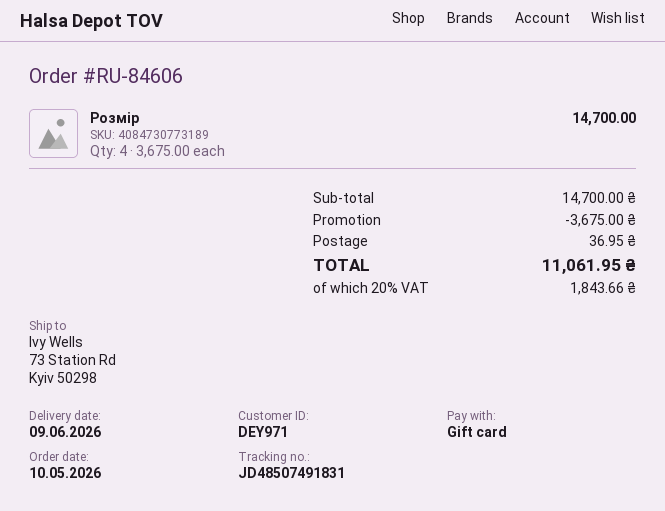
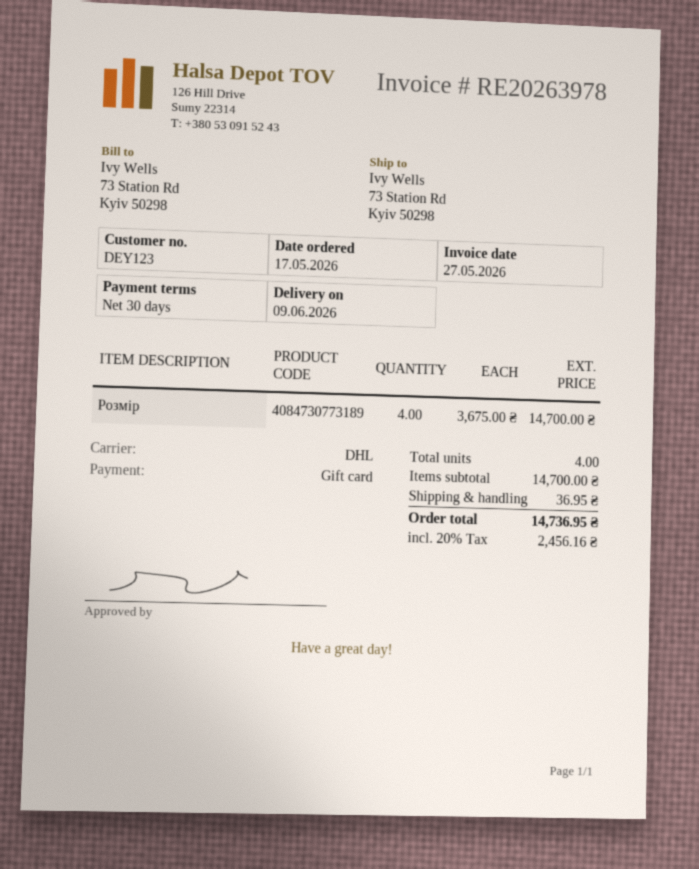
order date: 2026-05-10 -> 2026-05-17
customer number: DEY971 -> DEY123
discount: 3675.00 -> none
tax: 20% = 1843.66 -> 20% = 2456.16
total: 11061.95 -> 14736.95

